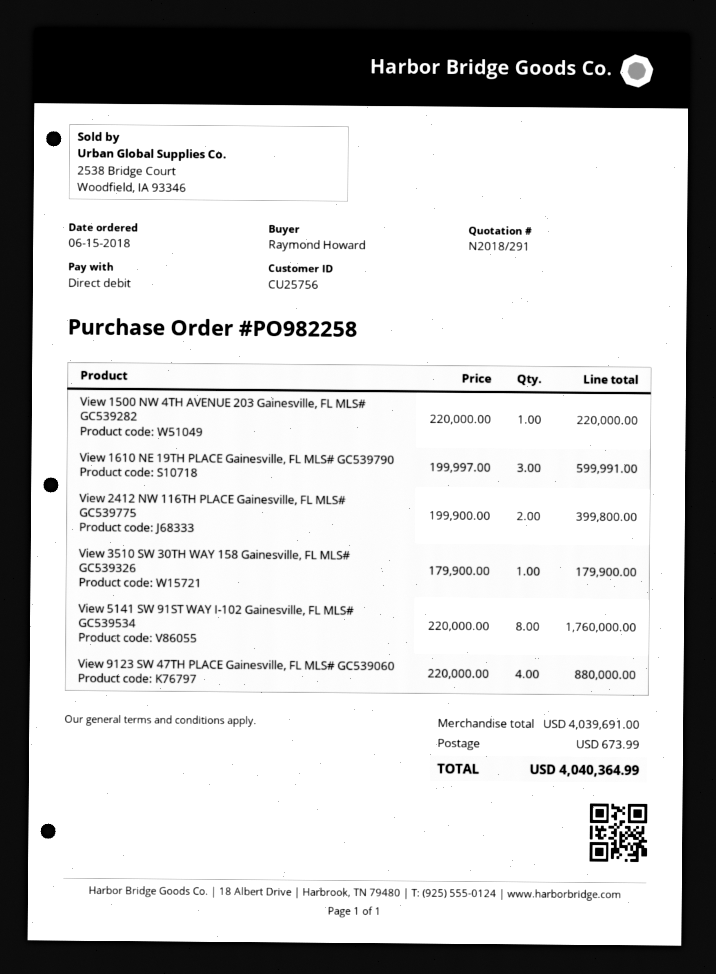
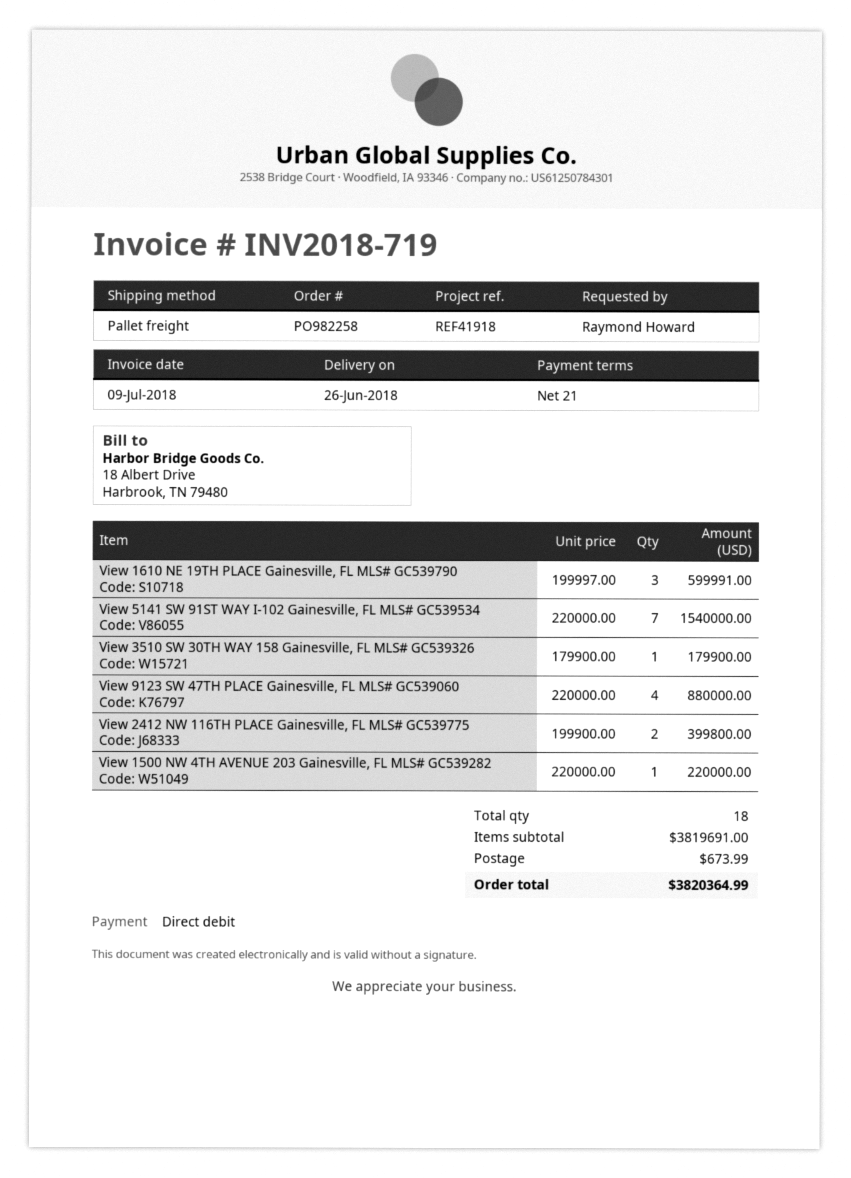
View 5141 SW 91ST WAY I-102 Gainesville, FL MLS# GC539534: 8 x 220000.00 = 1760000.00 -> 7 x 220000.00 = 1540000.00
subtotal: 4039691.00 -> 3819691.00
total: 4040364.99 -> 3820364.99

